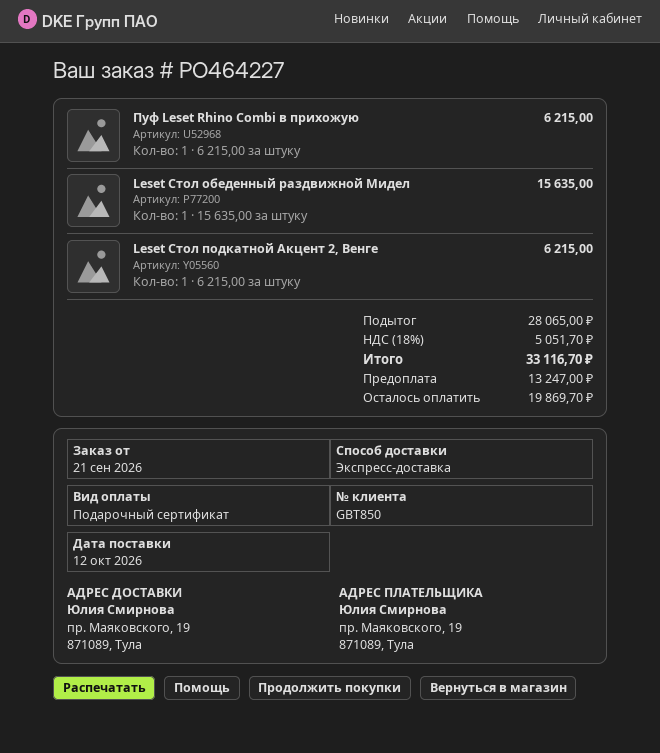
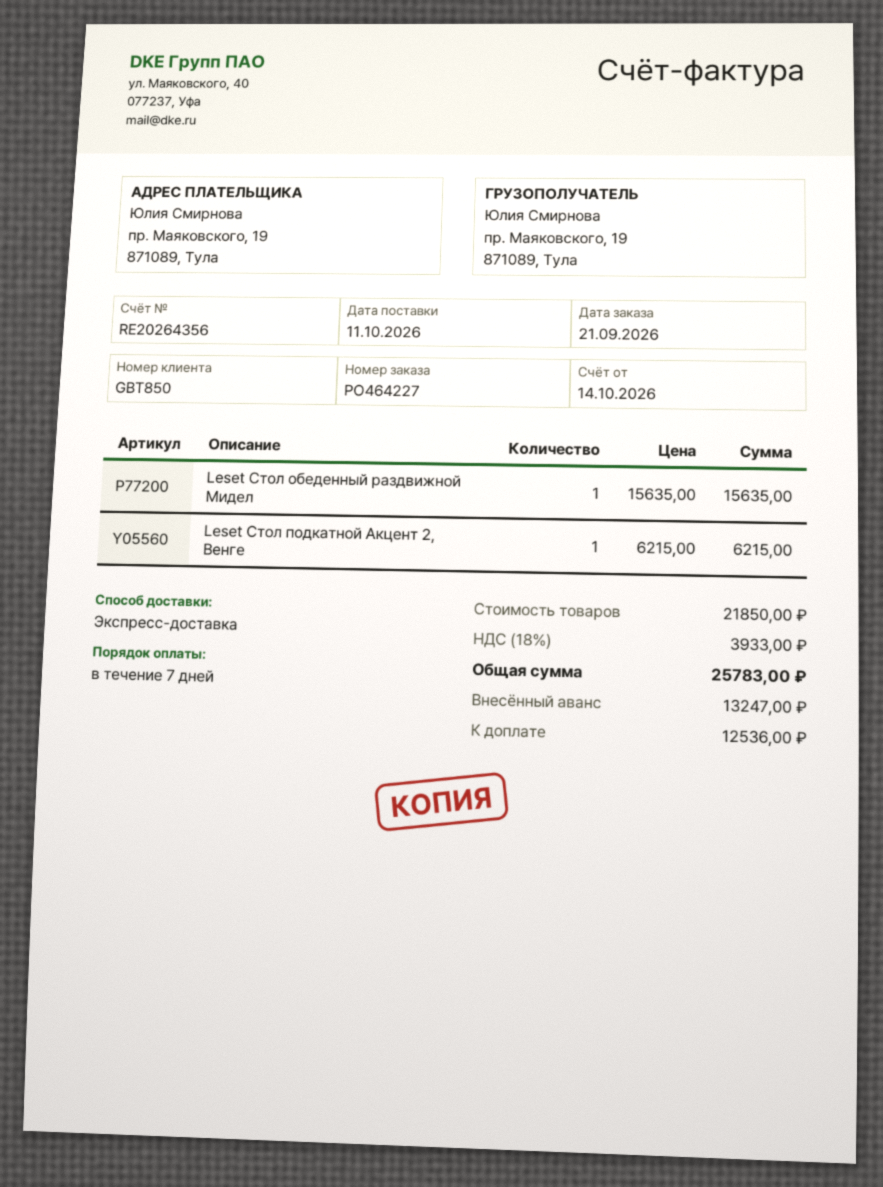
delivery date: 2026-10-12 -> 2026-10-11
Пуф Leset Rhino Combi в прихожую: 1 x 6215.00 = 6215.00 -> none
subtotal: 28065.00 -> 21850.00
tax: 18% = 5051.70 -> 18% = 3933.00
total: 33116.70 -> 25783.00
balance: 19869.70 -> 12536.00

